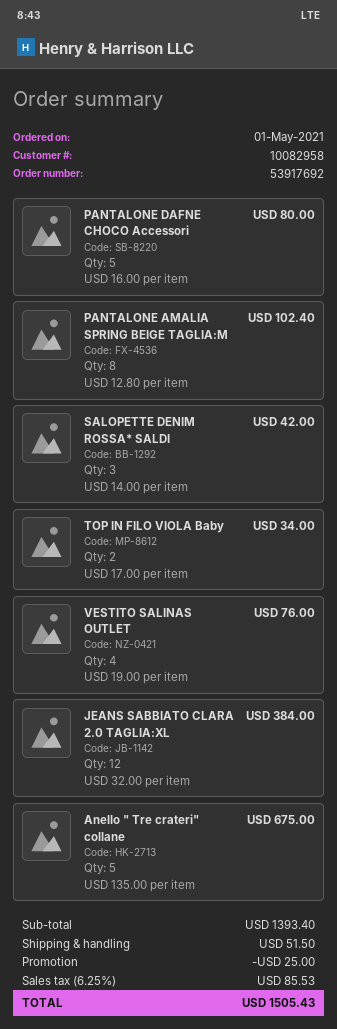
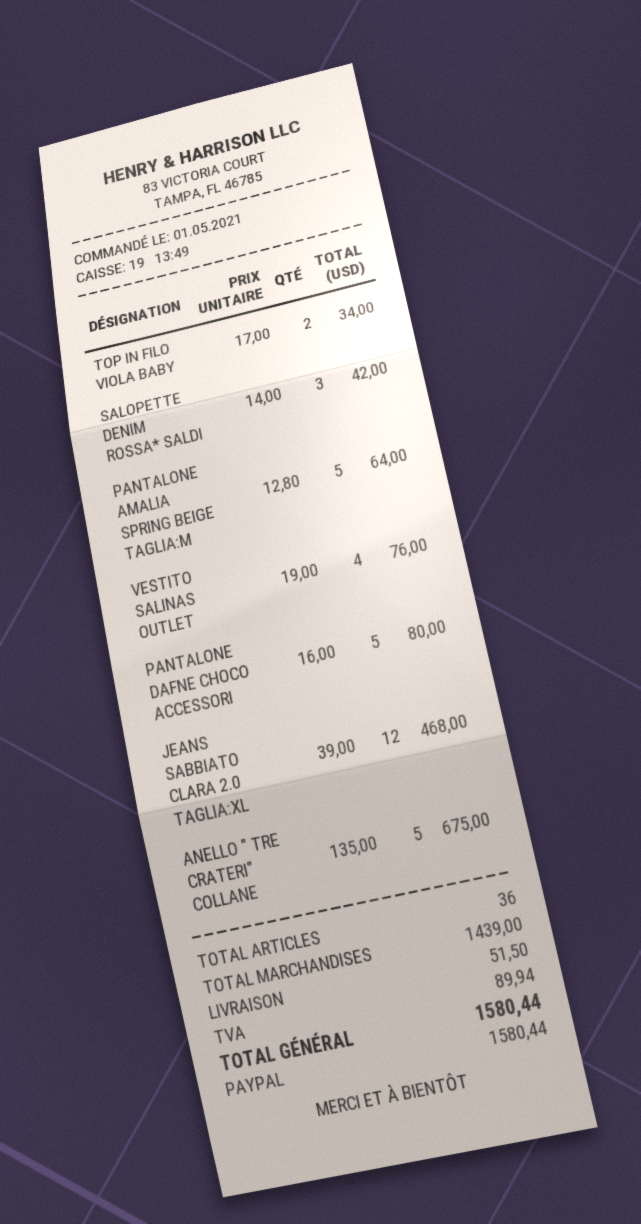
PANTALONE AMALIA SPRING BEIGE TAGLIA:M: 8 x 12.80 = 102.40 -> 5 x 12.80 = 64.00
JEANS SABBIATO CLARA 2.0 TAGLIA:XL: 12 x 32.00 = 384.00 -> 12 x 39.00 = 468.00
subtotal: 1393.40 -> 1439.00
discount: 25.00 -> none
tax: 85.53 -> 89.94
total: 1505.43 -> 1580.44

